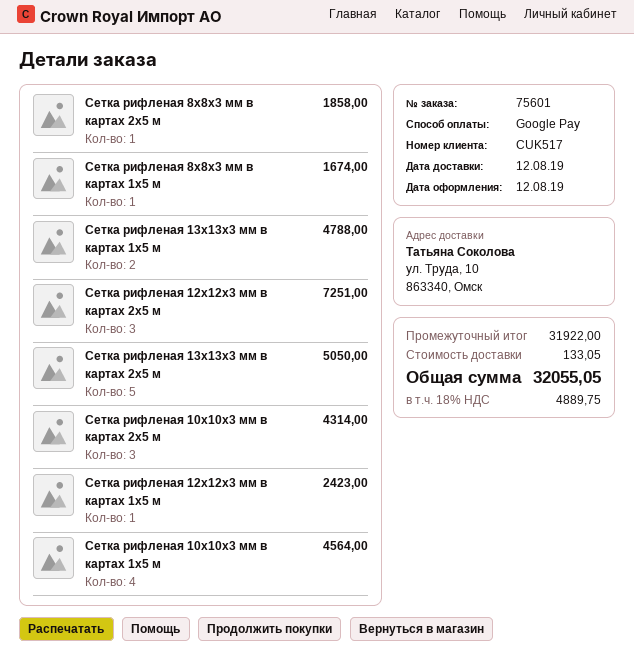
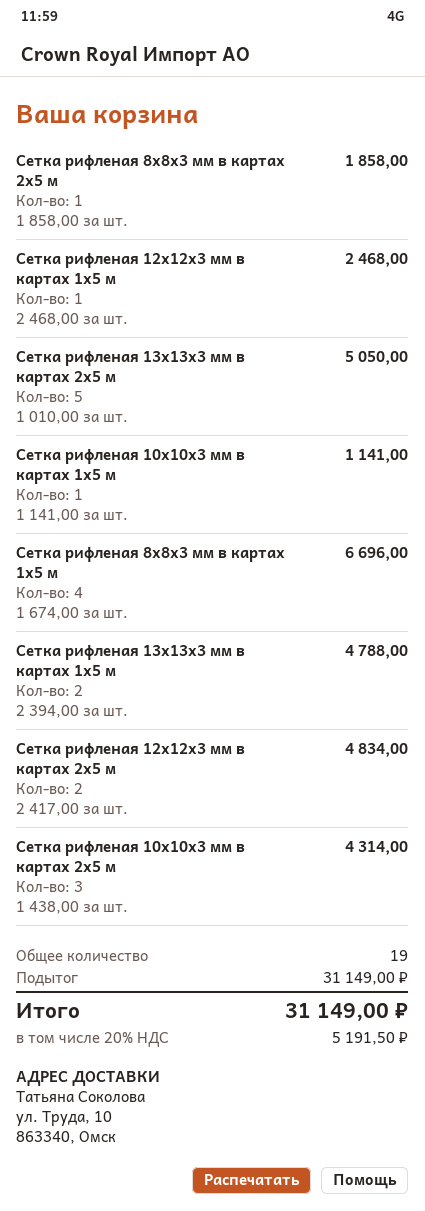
Сетка рифленая 8х8х3 мм в картах 1х5 м: 1 for 1674.00 -> 4 for 6696.00
Сетка рифленая 12х12х3 мм в картах 2х5 м: 3 for 7251.00 -> 2 for 4834.00
Сетка рифленая 12х12х3 мм в картах 1х5 м: 1 for 2423.00 -> 1 for 2468.00
Сетка рифленая 10х10х3 мм в картах 1х5 м: 4 for 4564.00 -> 1 for 1141.00
subtotal: 31922.00 -> 31149.00
shipping: 133.05 -> none
tax: 18% = 4889.75 -> 20% = 5191.50
total: 32055.05 -> 31149.00

